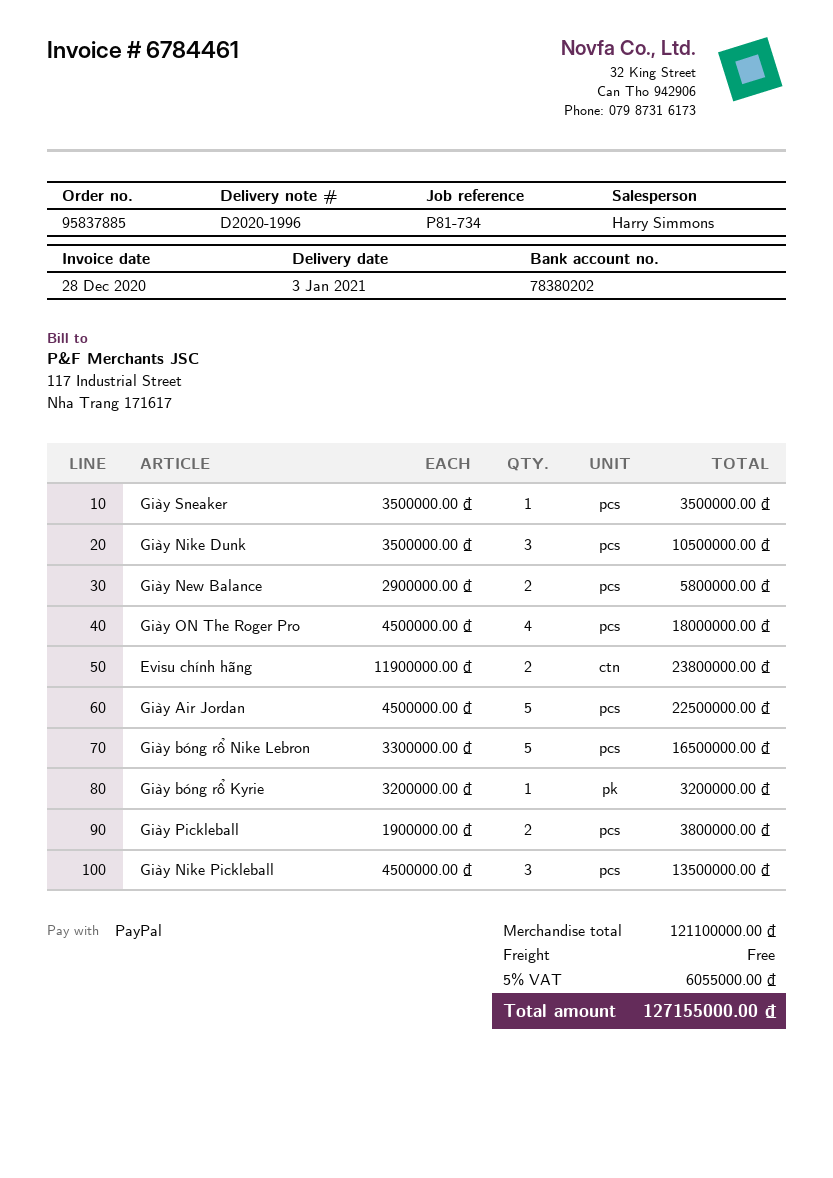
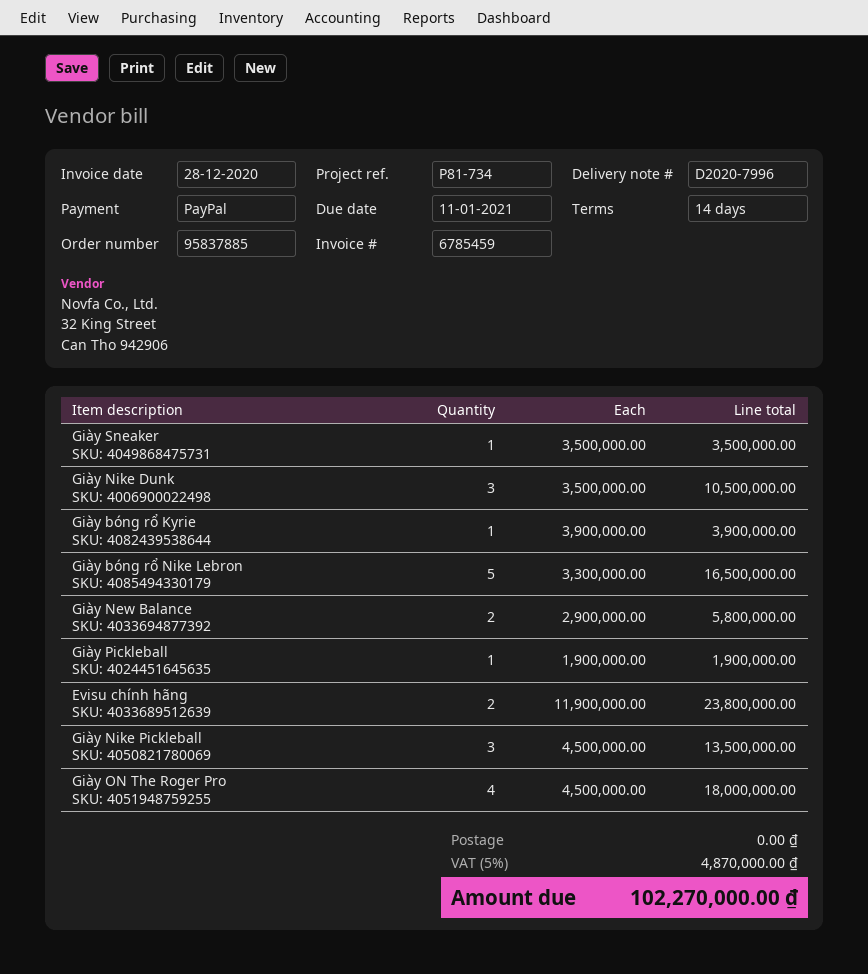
delivery note number: D2020-1996 -> D2020-7996
invoice number: 6784461 -> 6785459
Giày Air Jordan: 5 x 4500000.00 = 22500000.00 -> none
Giày bóng rổ Kyrie: 1 x 3200000.00 = 3200000.00 -> 1 x 3900000.00 = 3900000.00
Giày Pickleball: 2 x 1900000.00 = 3800000.00 -> 1 x 1900000.00 = 1900000.00
tax: 5% = 6055000.00 -> 5% = 4870000.00
total: 127155000.00 -> 102270000.00

